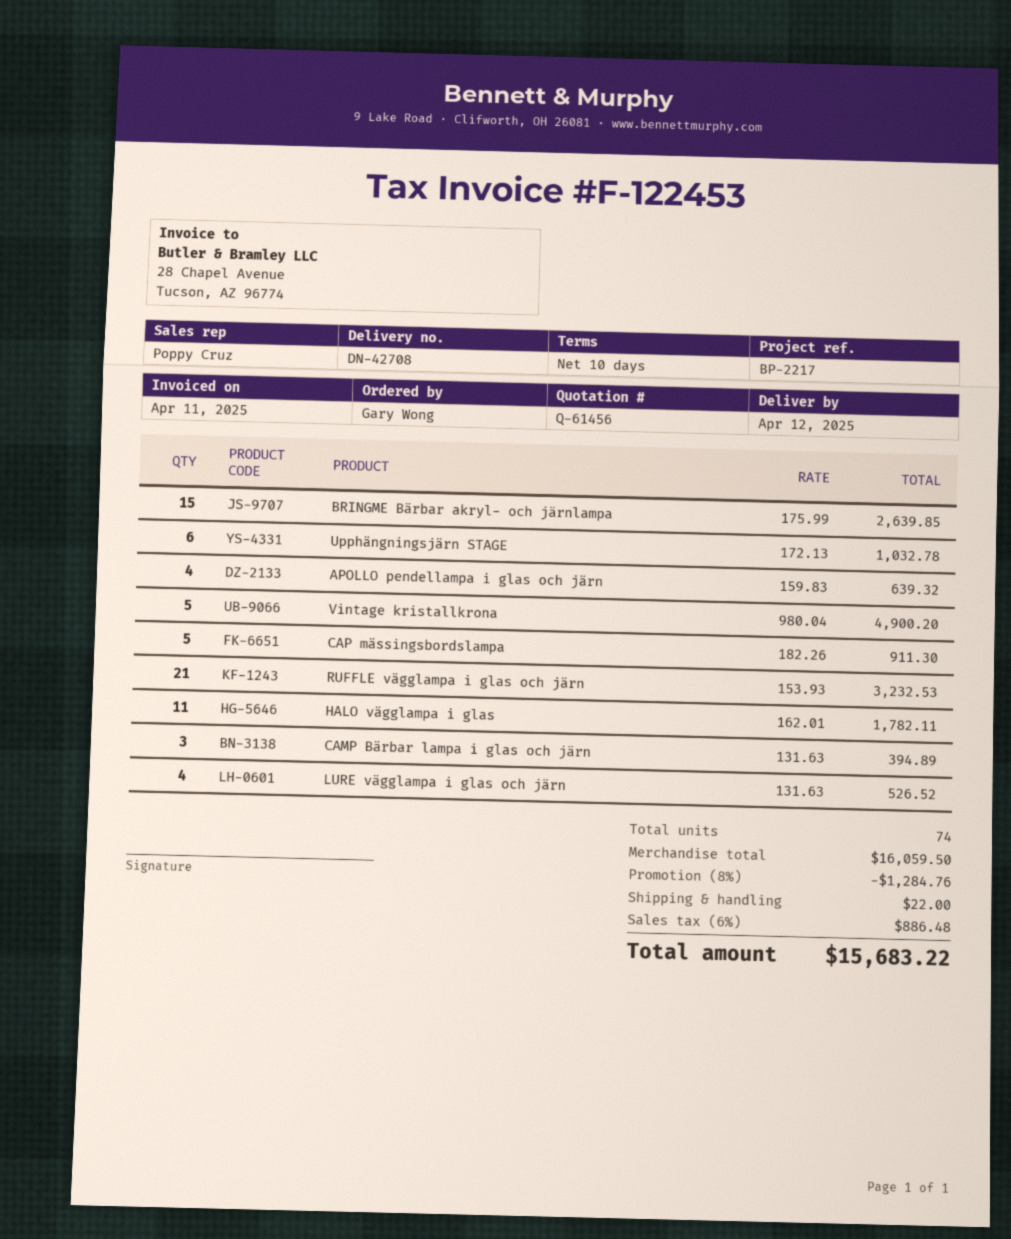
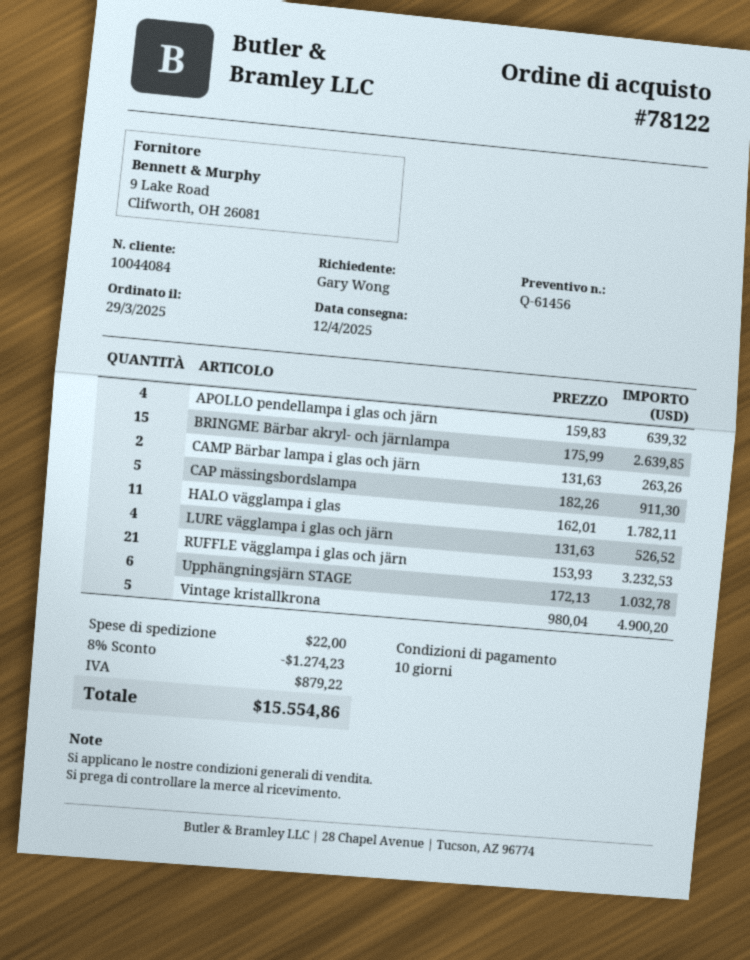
CAMP Bärbar lampa i glas och järn: 3 x 131.63 = 394.89 -> 2 x 131.63 = 263.26
discount: 8% = 1284.76 -> 8% = 1274.23
tax: 886.48 -> 879.22
total: 15683.22 -> 15554.86

